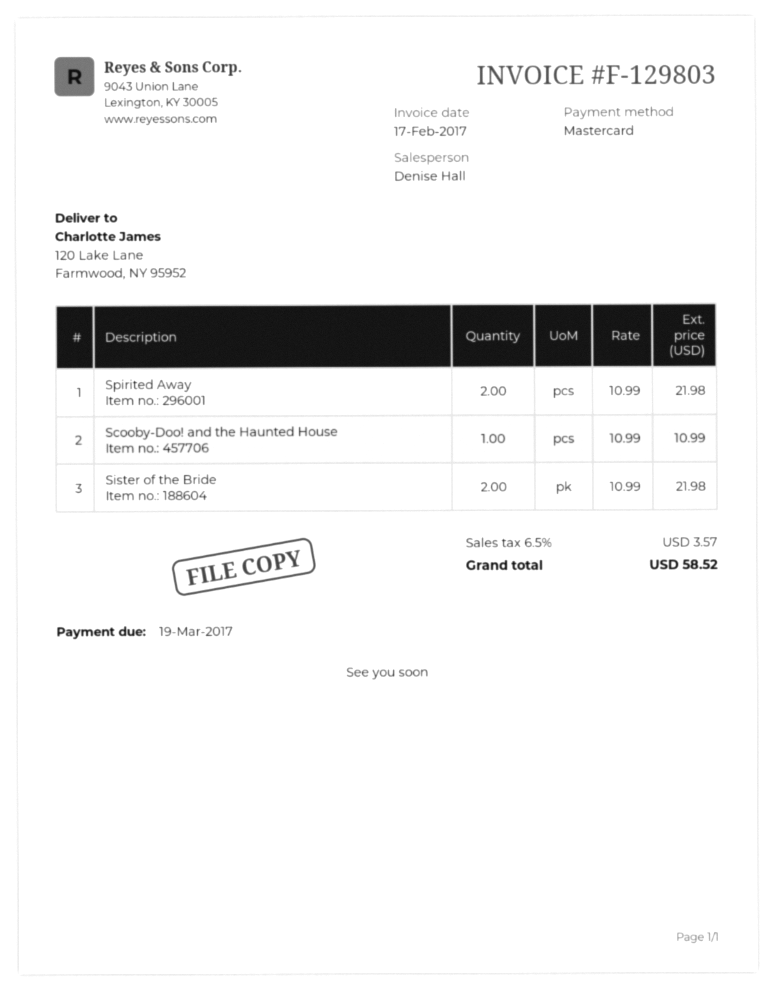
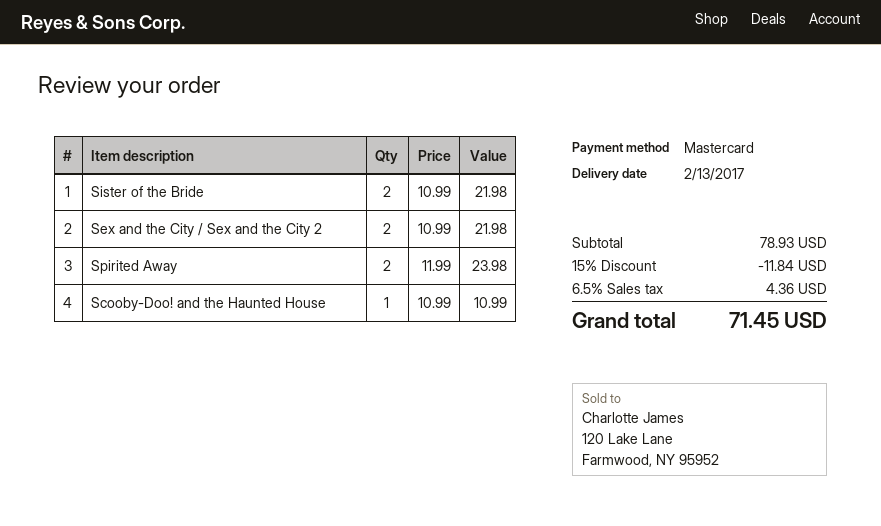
Spirited Away: 2 x 10.99 = 21.98 -> 2 x 11.99 = 23.98
Sex and the City / Sex and the City 2: none -> 2 x 10.99 = 21.98
discount: none -> 15% = 11.84
tax: 6.5% = 3.57 -> 6.5% = 4.36
total: 58.52 -> 71.45

